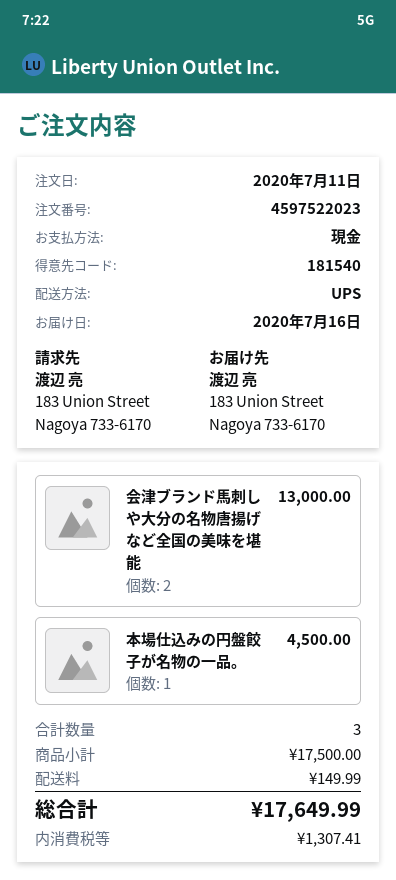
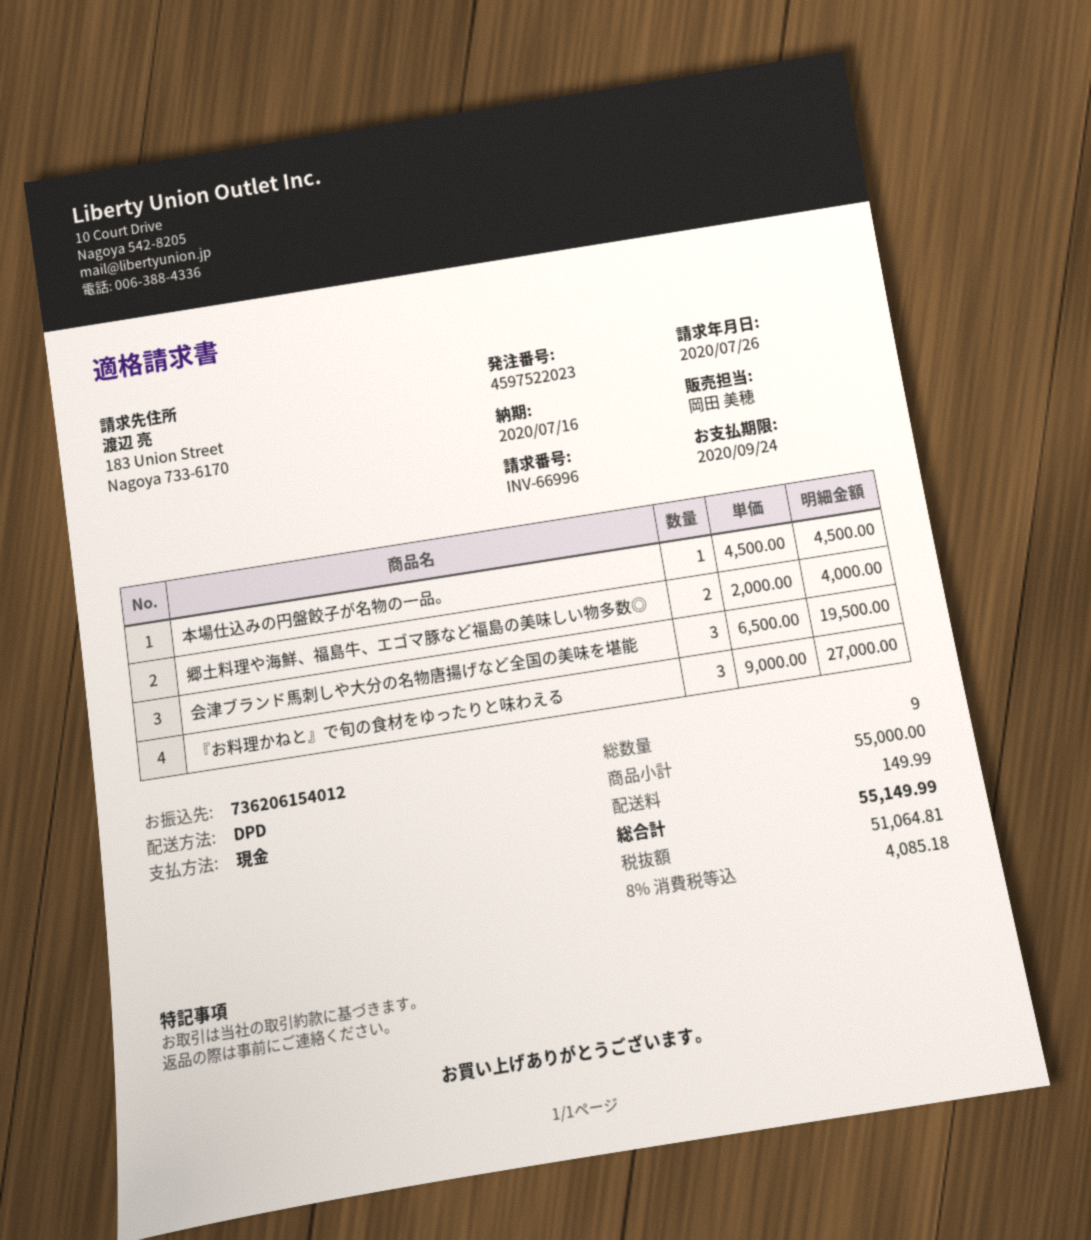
shipping method: UPS -> DPD
会津ブランド馬刺しや大分の名物唐揚げなど全国の美味を堪能: 2 for 13000.00 -> 3 for 19500.00
郷土料理や海鮮、福島牛、エゴマ豚など福島の美味しい物多数◎: none -> 2 for 4000.00
『お料理かねと』で旬の食材をゆったりと味わえる: none -> 3 for 27000.00
total quantity: 3 -> 9
subtotal: 17500.00 -> 55000.00
tax: 1307.41 -> 4085.18
total: 17649.99 -> 55149.99

